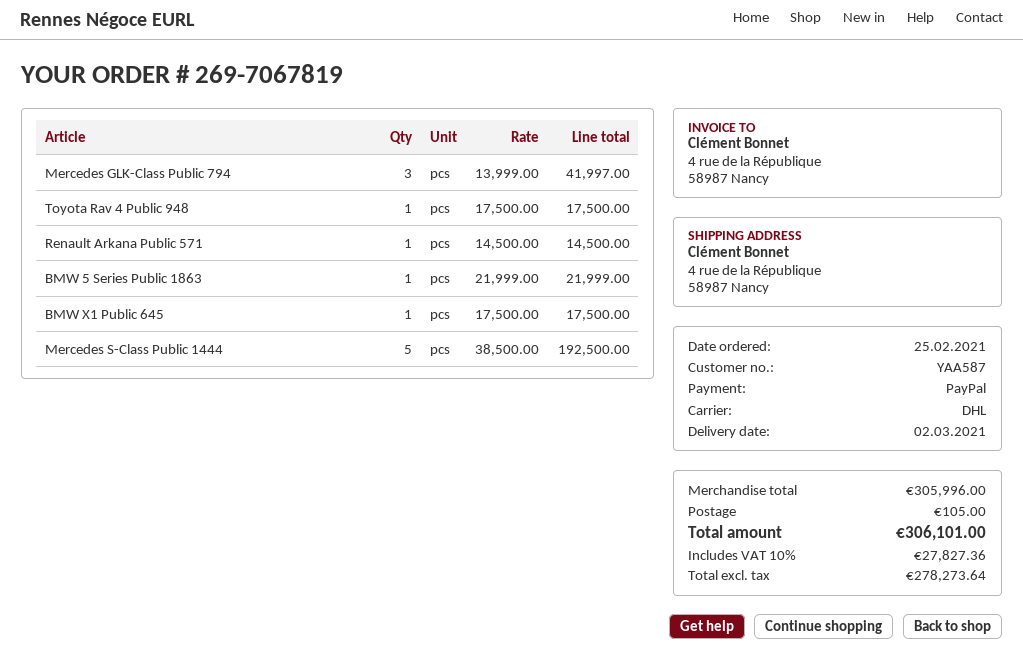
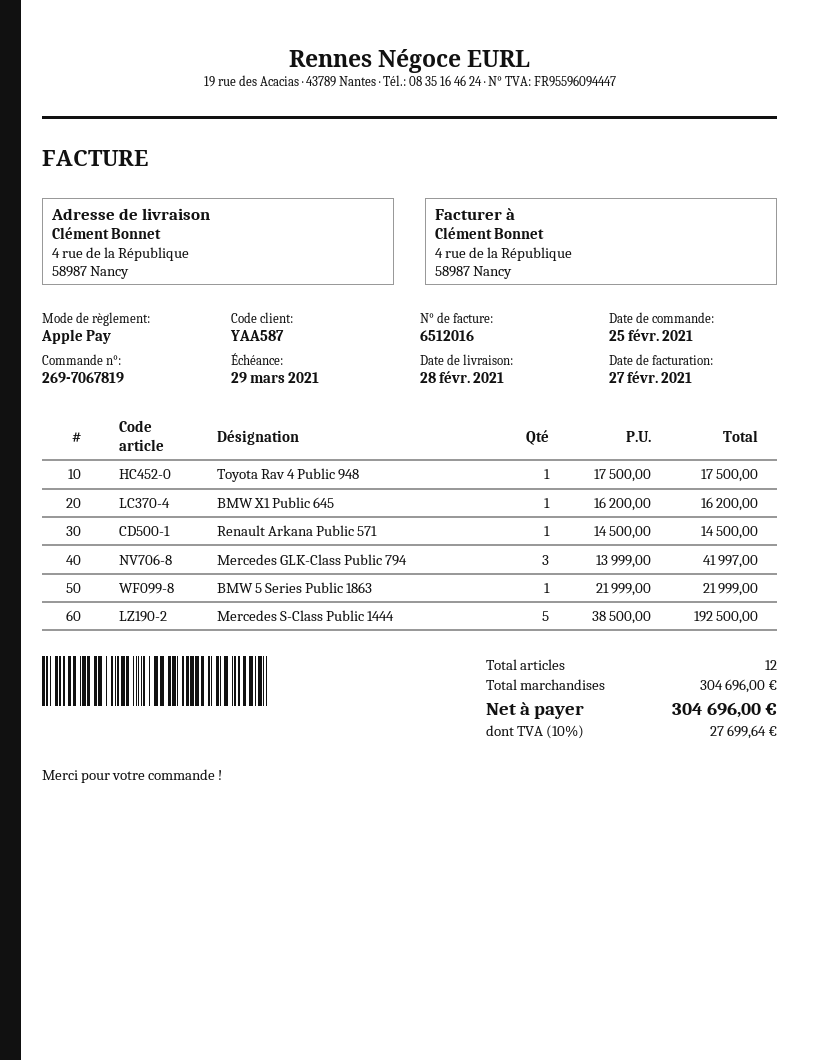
delivery date: 2021-03-02 -> 2021-02-28
payment method: PayPal -> Apple Pay
BMW X1 Public 645: 1 x 17500.00 = 17500.00 -> 1 x 16200.00 = 16200.00
subtotal: 305996.00 -> 304696.00
shipping: 105.00 -> none
tax: 10% = 27827.36 -> 10% = 27699.64
total: 306101.00 -> 304696.00

